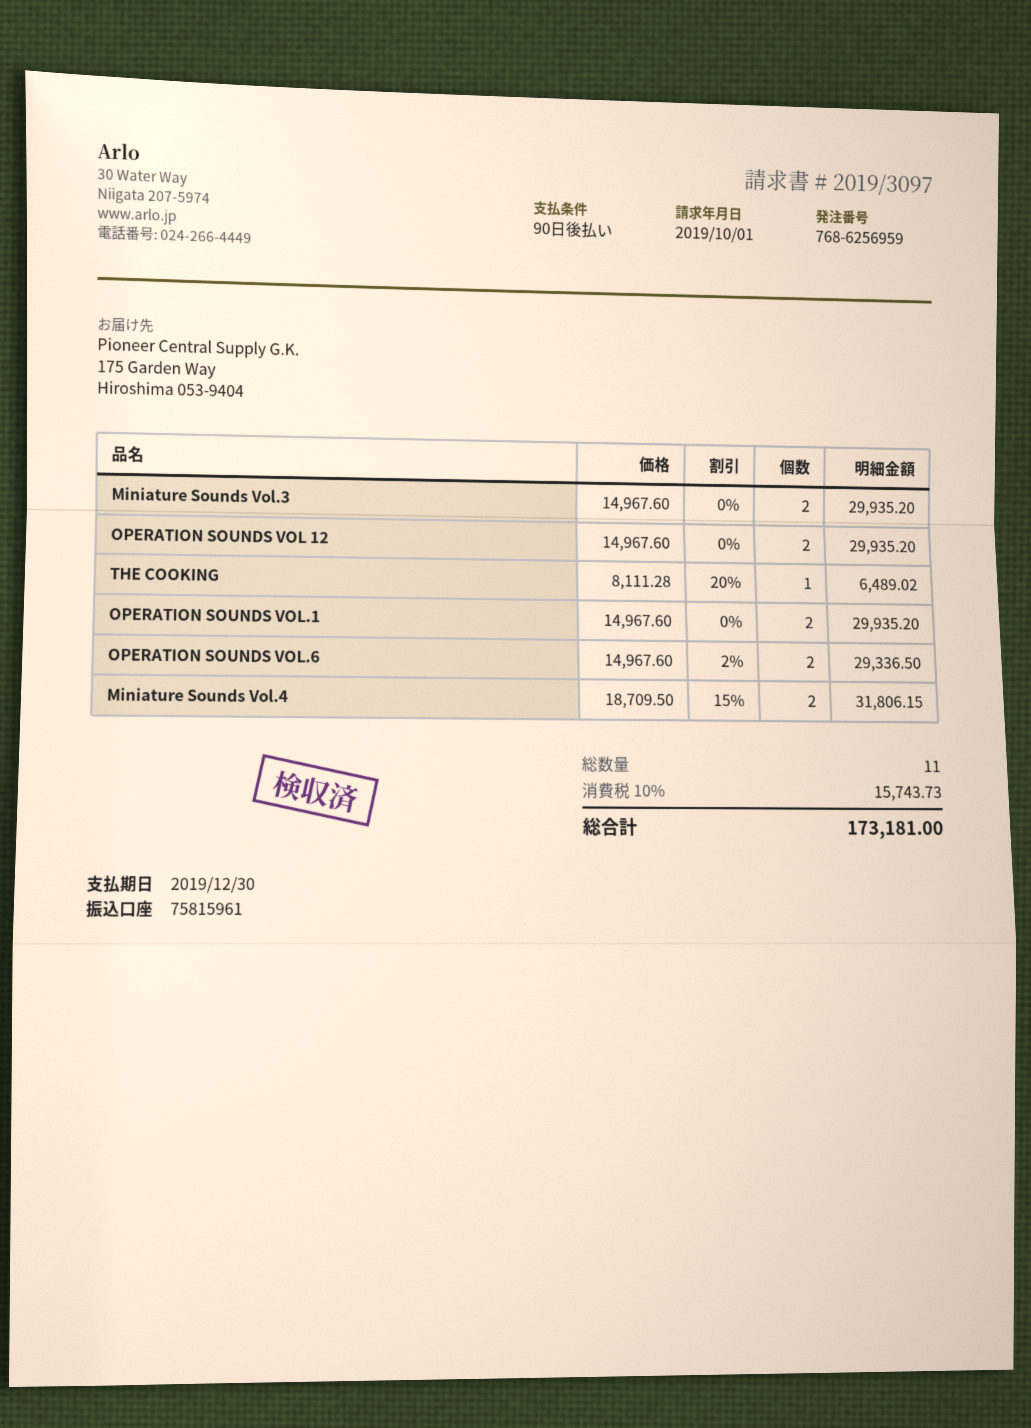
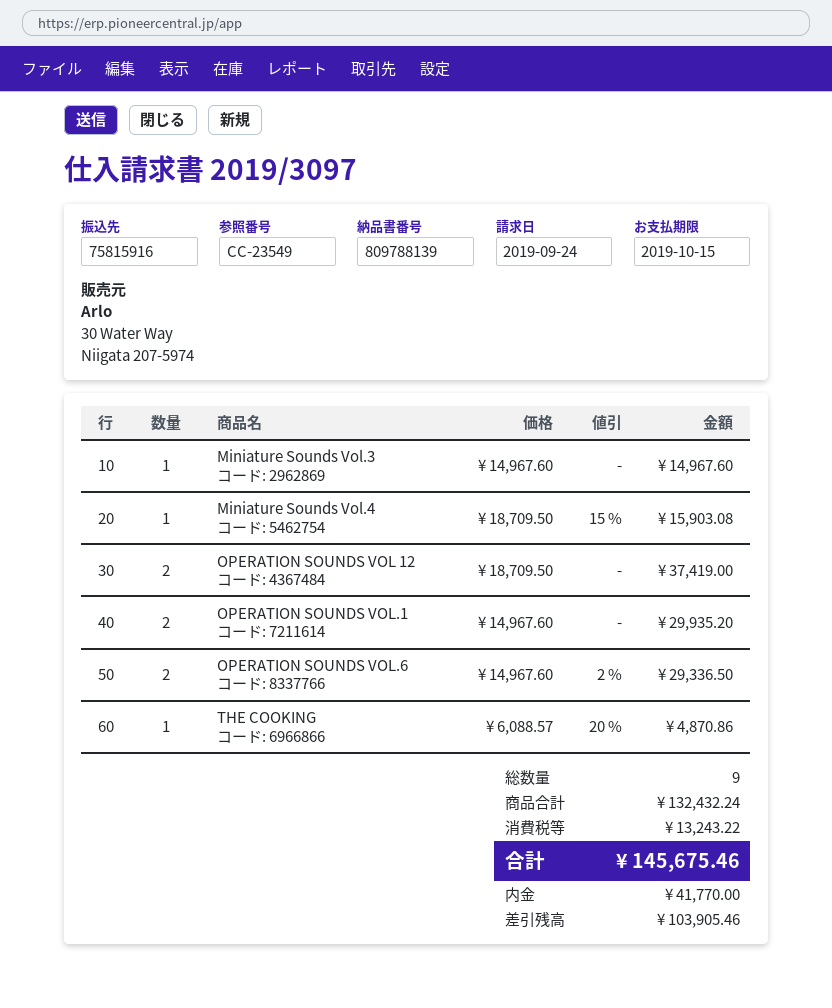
invoice date: 2019-10-01 -> 2019-09-24
due date: 2019-12-30 -> 2019-10-15
bank account: 75815961 -> 75815916
Miniature Sounds Vol.3: 2 x 14967.60 = 29935.20 -> 1 x 14967.60 = 14967.60
OPERATION SOUNDS VOL 12: 2 x 14967.60 = 29935.20 -> 2 x 18709.50 = 37419.00
THE COOKING: 1 x 8111.28 - 20% = 6489.02 -> 1 x 6088.57 - 20% = 4870.86
Miniature Sounds Vol.4: 2 x 18709.50 - 15% = 31806.15 -> 1 x 18709.50 - 15% = 15903.08
total quantity: 11 -> 9
tax: 15743.73 -> 13243.22
total: 173181.00 -> 145675.46

